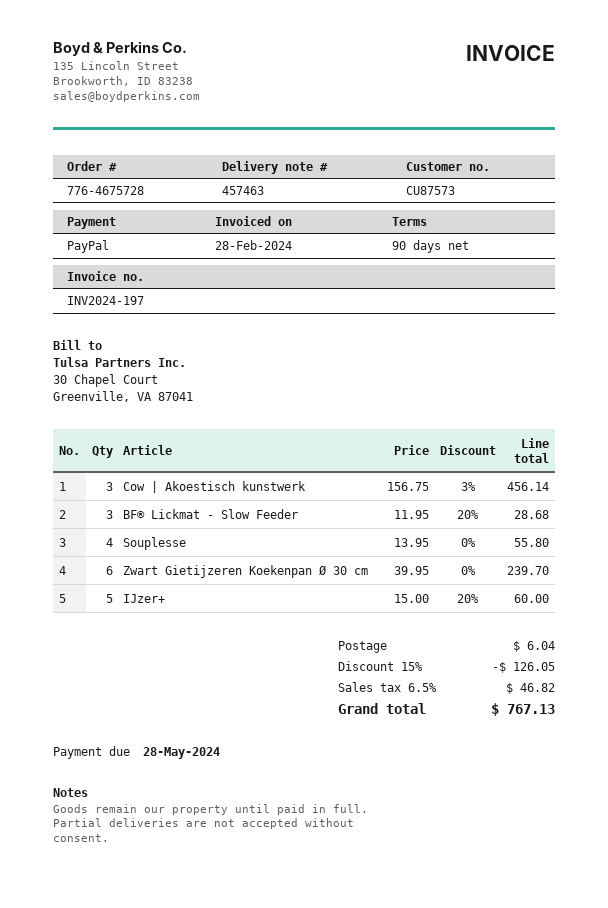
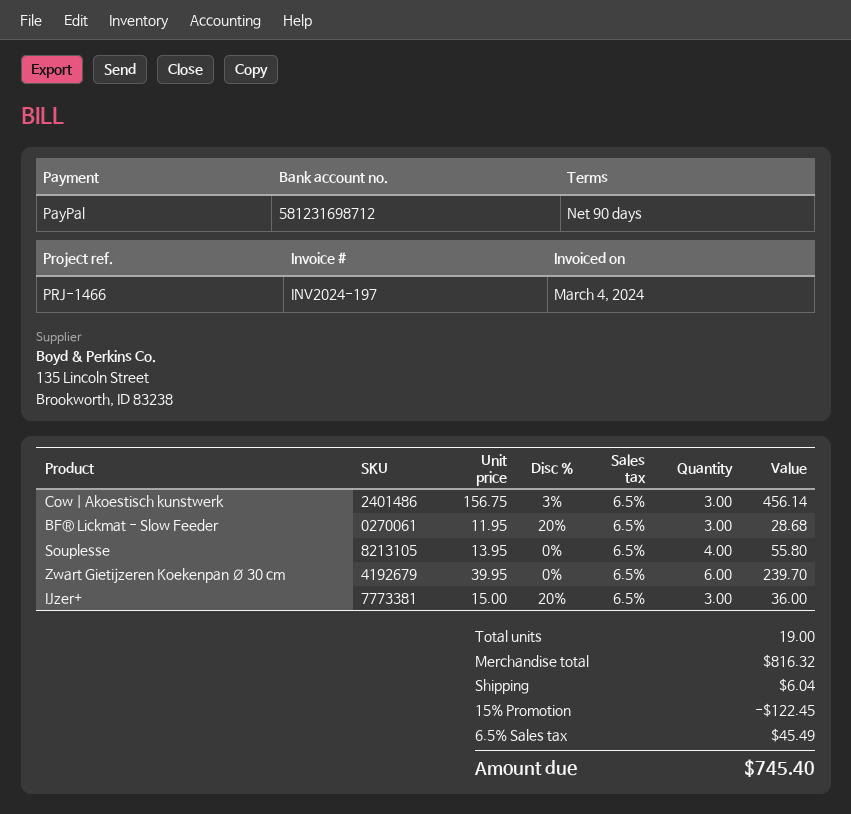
invoice date: 2024-02-28 -> 2024-03-04
IJzer+: 5 x 15.00 - 20% = 60.00 -> 3 x 15.00 - 20% = 36.00
discount: 15% = 126.05 -> 15% = 122.45
tax: 6.5% = 46.82 -> 6.5% = 45.49
total: 767.13 -> 745.40

